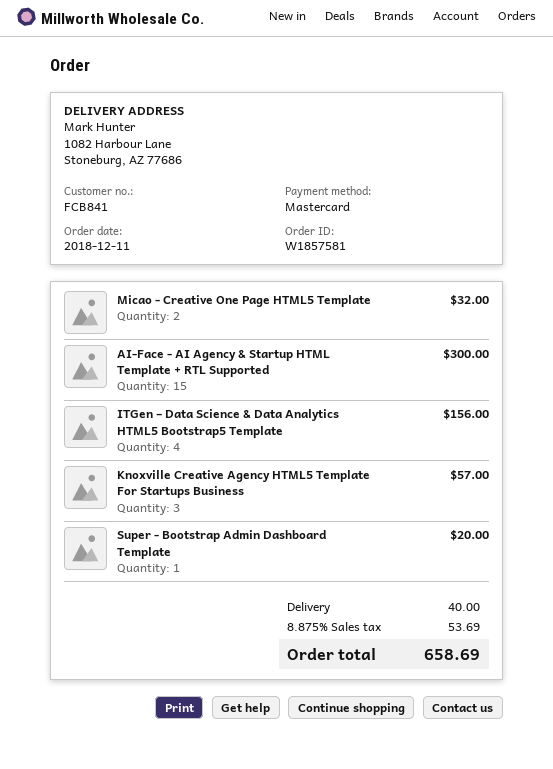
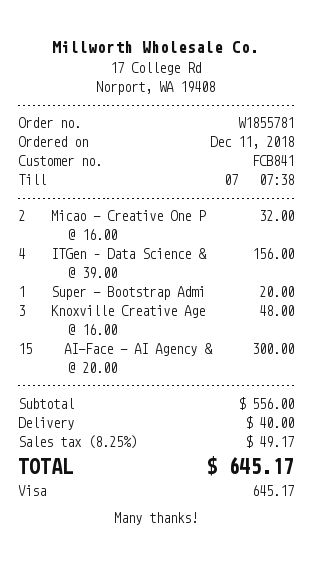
order number: W1857581 -> W1855781
payment method: Mastercard -> Visa
Knoxville Creative Agency HTML5 Template For Startups Business: 3 for 57.00 -> 3 for 48.00
tax: 8.875% = 53.69 -> 8.25% = 49.17
total: 658.69 -> 645.17

